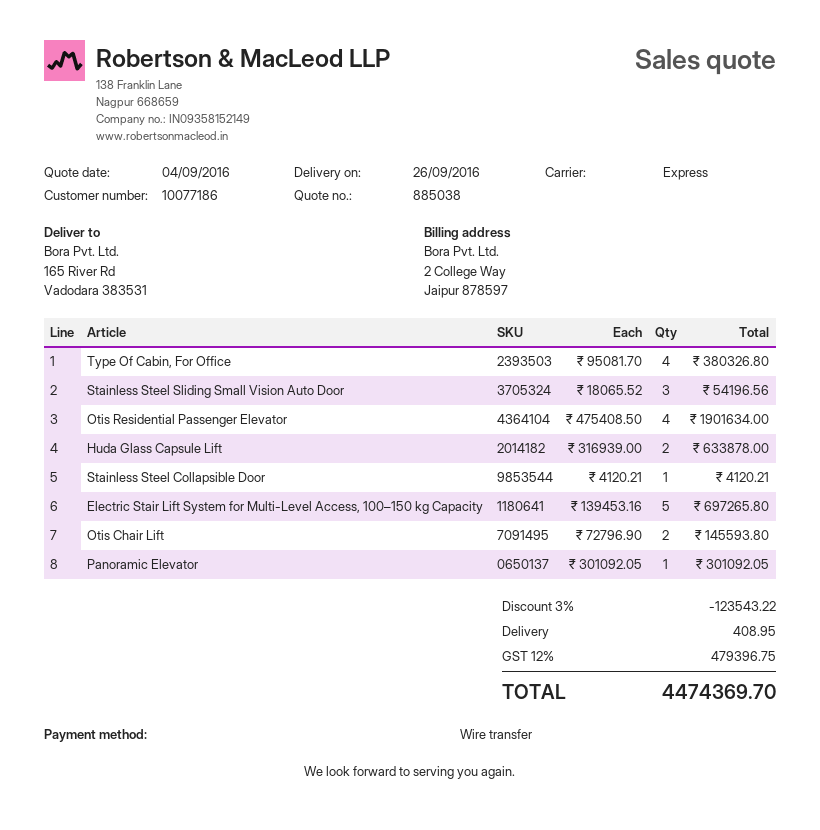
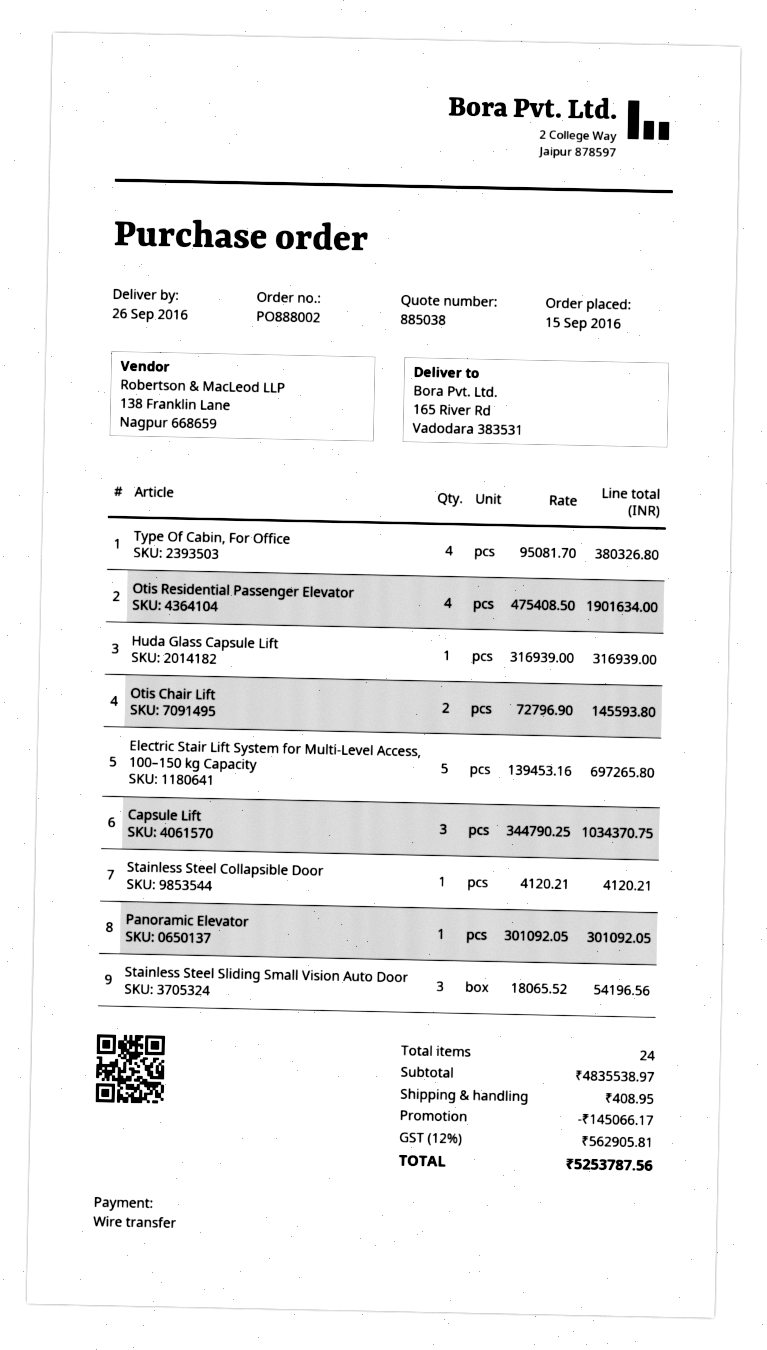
Huda Glass Capsule Lift: 2 x 316939.00 = 633878.00 -> 1 x 316939.00 = 316939.00
Capsule Lift: none -> 3 x 344790.25 = 1034370.75
discount: 123543.22 -> 145066.17
tax: 12% = 479396.75 -> 12% = 562905.81
total: 4474369.70 -> 5253787.56

